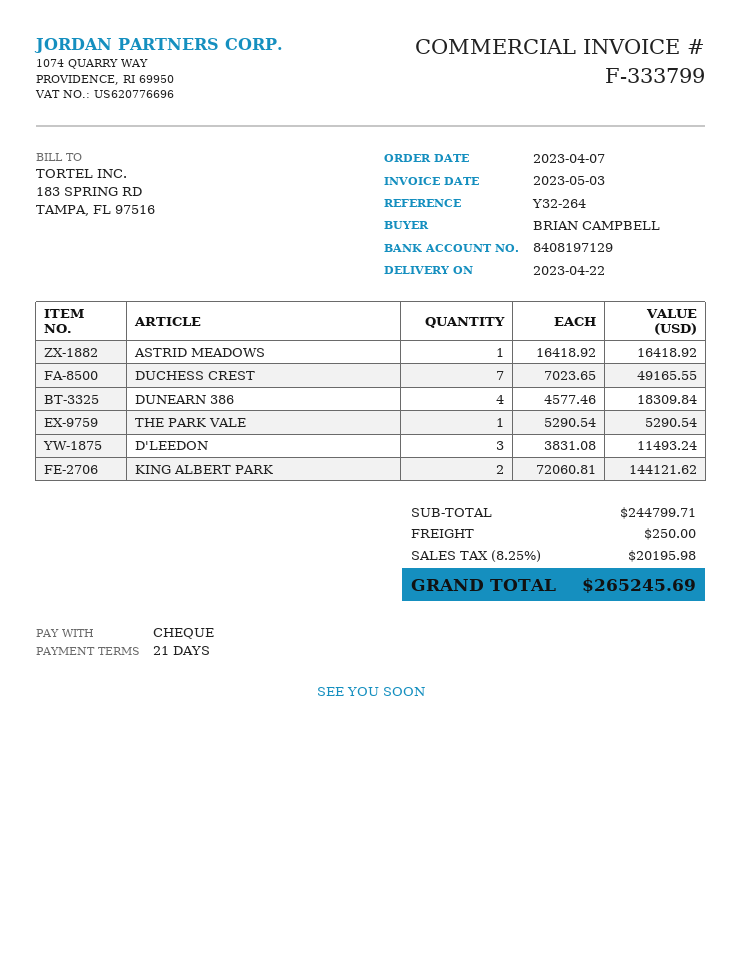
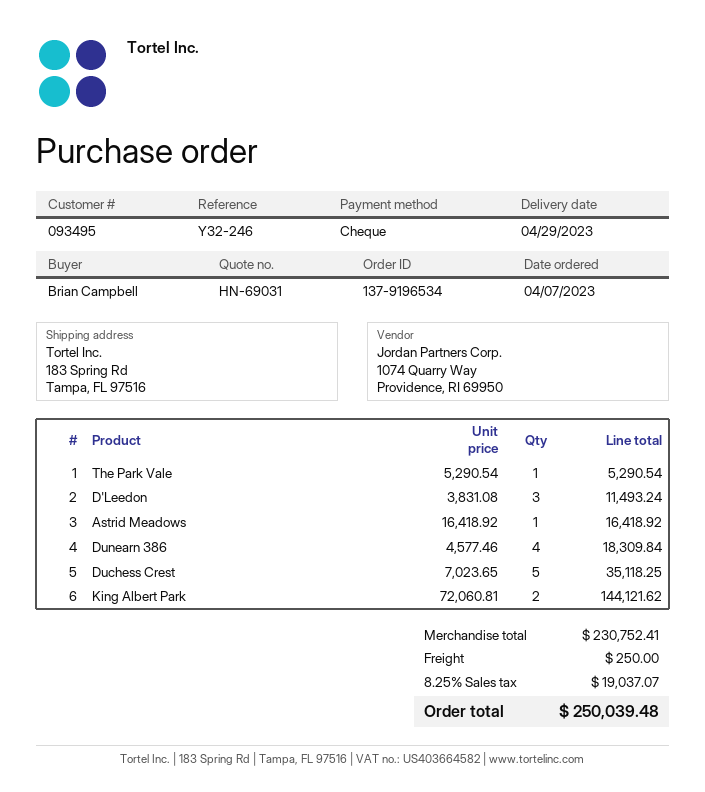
delivery date: 2023-04-22 -> 2023-04-29
reference: Y32-264 -> Y32-246
DUCHESS CREST: 7 x 7023.65 = 49165.55 -> 5 x 7023.65 = 35118.25
subtotal: 244799.71 -> 230752.41
tax: 8.25% = 20195.98 -> 8.25% = 19037.07
total: 265245.69 -> 250039.48

